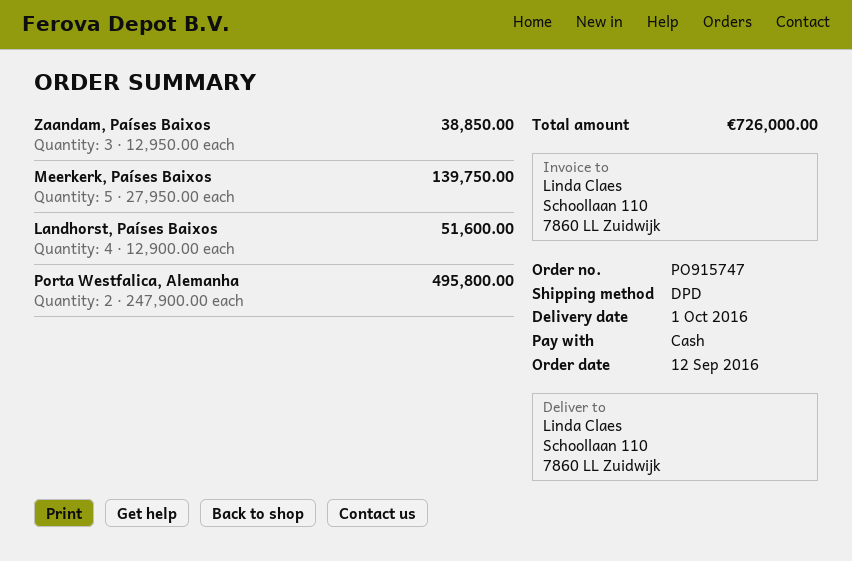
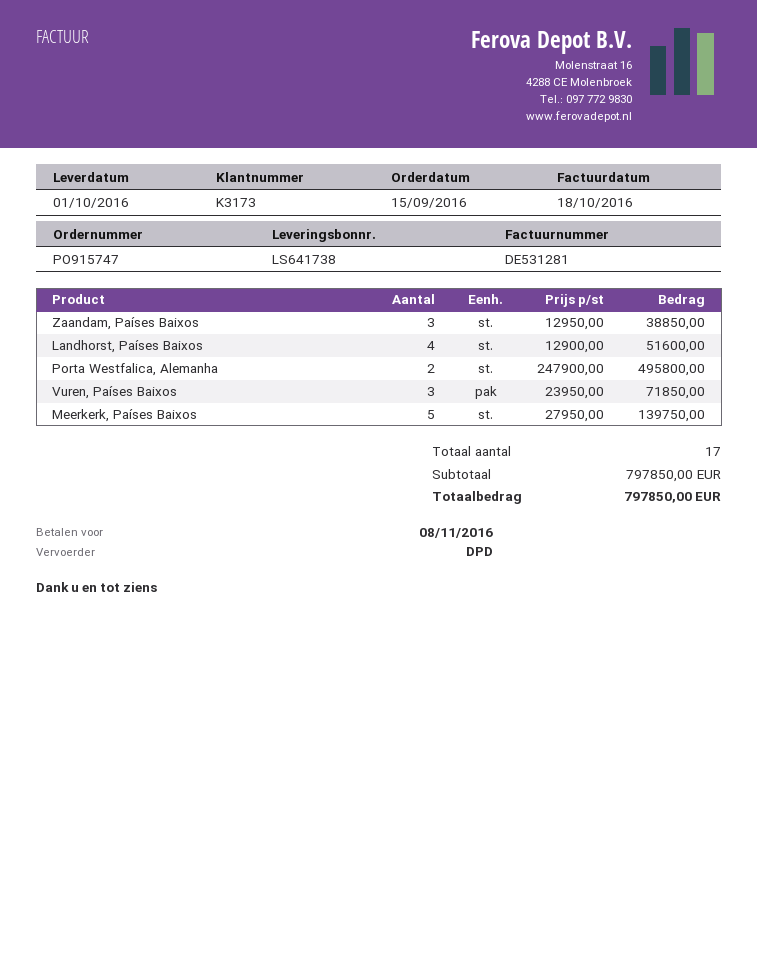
order date: 2016-09-12 -> 2016-09-15
Vuren, Países Baixos: none -> 3 x 23950.00 = 71850.00
total: 726000.00 -> 797850.00

